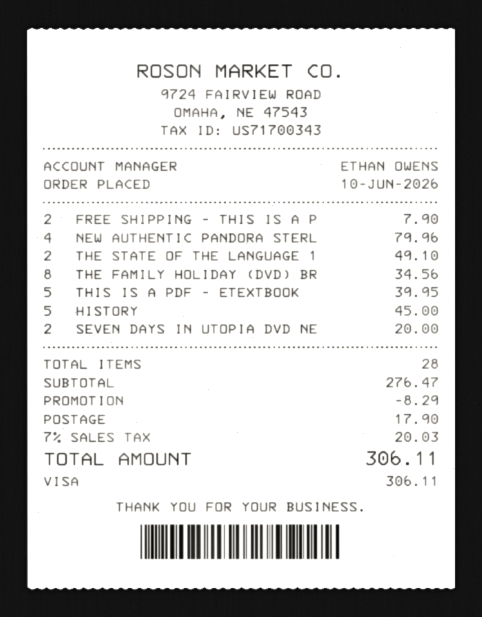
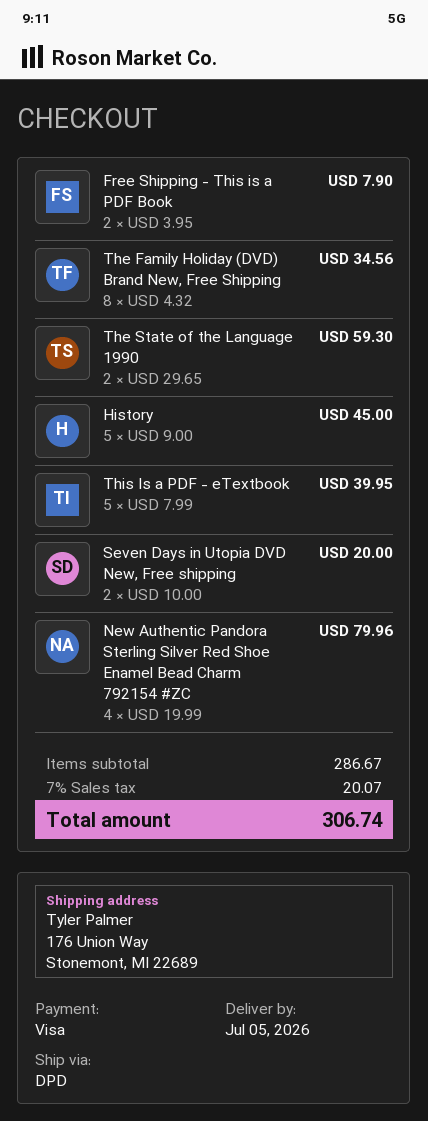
THE STATE OF THE LANGUAGE 1: 2 for 49.10 -> 2 for 59.30
subtotal: 276.47 -> 286.67
discount: 8.29 -> none
shipping: 17.90 -> none
tax: 7% = 20.03 -> 7% = 20.07
total: 306.11 -> 306.74

